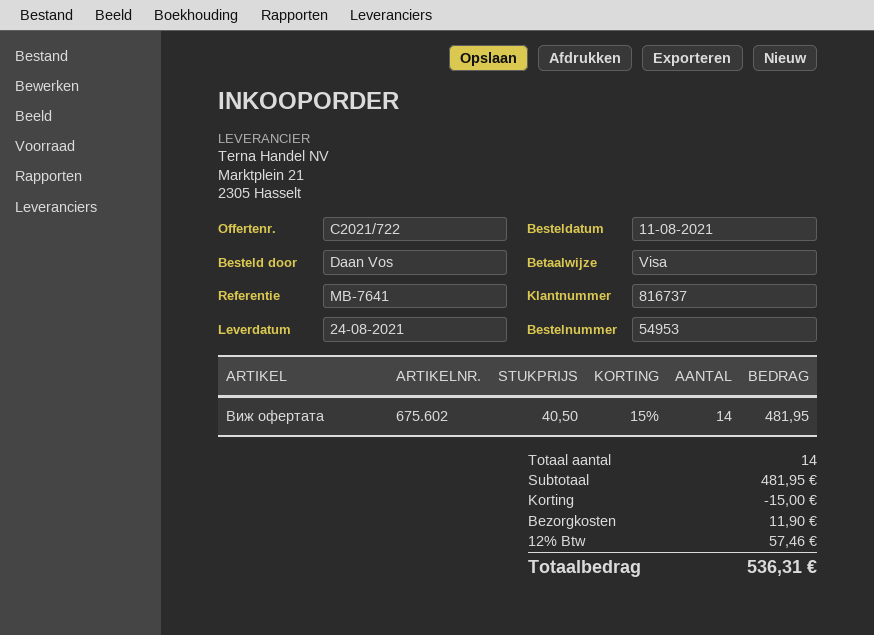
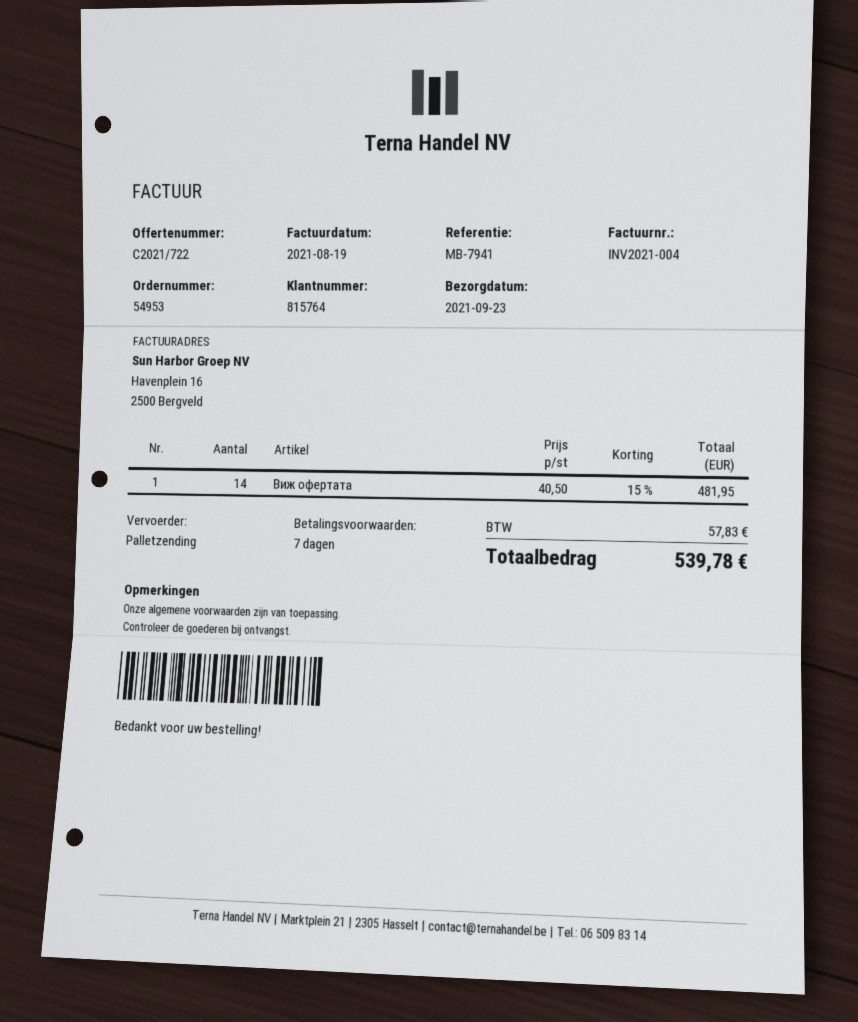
delivery date: 2021-08-24 -> 2021-09-23
customer number: 816737 -> 815764
reference: MB-7641 -> MB-7941
discount: 15.00 -> none
shipping: 11.90 -> none
tax: 57.46 -> 57.83
total: 536.31 -> 539.78

